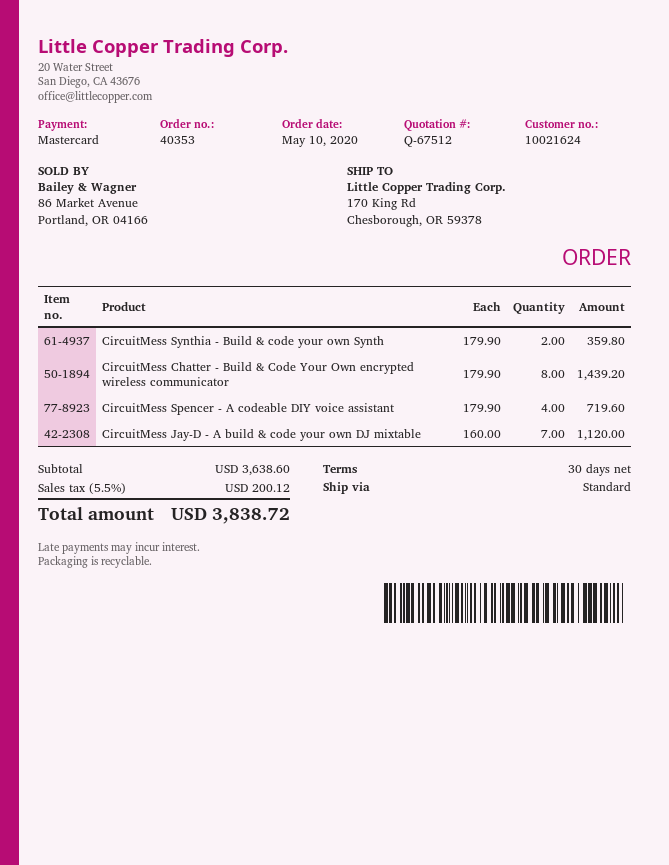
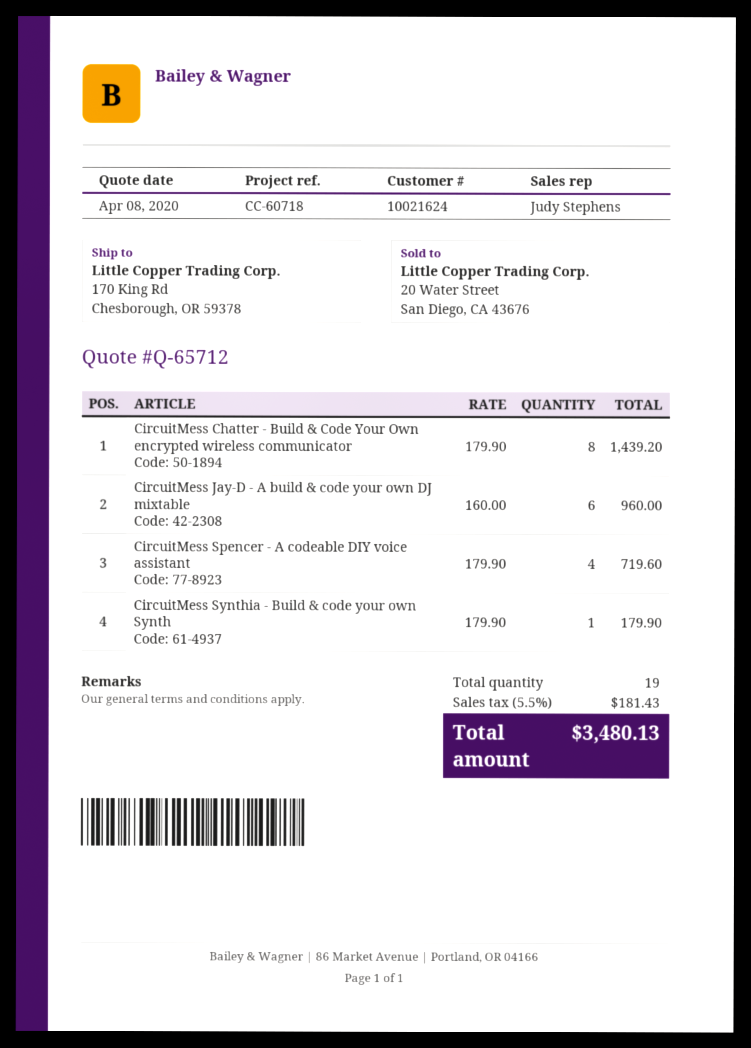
quote number: Q-67512 -> Q-65712
CircuitMess Synthia - Build & code your own Synth: 2 x 179.90 = 359.80 -> 1 x 179.90 = 179.90
CircuitMess Jay-D - A build & code your own DJ mixtable: 7 x 160.00 = 1120.00 -> 6 x 160.00 = 960.00
tax: 5.5% = 200.12 -> 5.5% = 181.43
total: 3838.72 -> 3480.13

